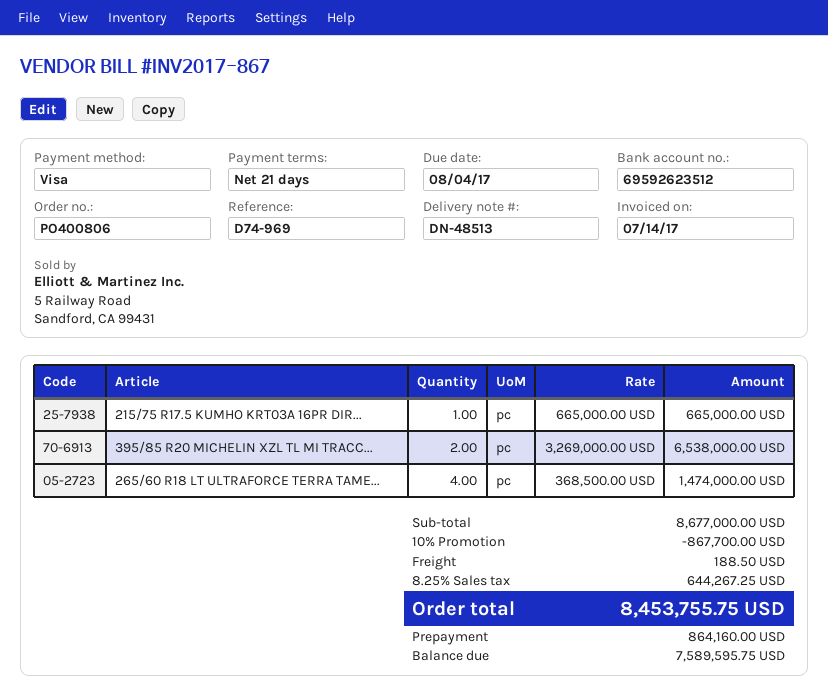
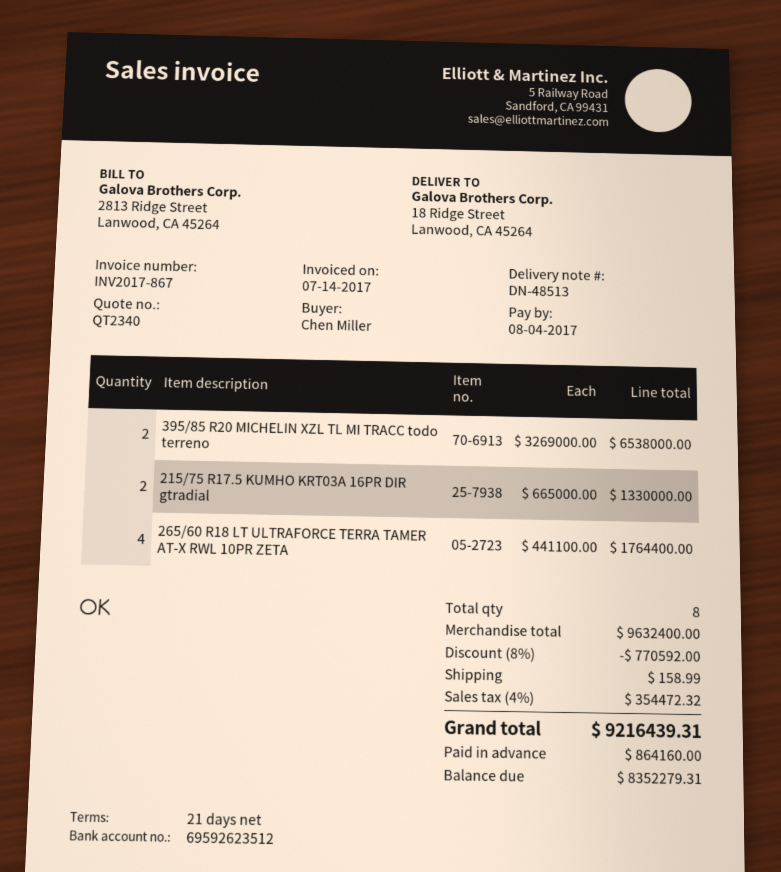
215/75 R17.5 KUMHO KRT03A 16PR DIR...: 1 x 665000.00 = 665000.00 -> 2 x 665000.00 = 1330000.00
265/60 R18 LT ULTRAFORCE TERRA TAME...: 4 x 368500.00 = 1474000.00 -> 4 x 441100.00 = 1764400.00
subtotal: 8677000.00 -> 9632400.00
discount: 10% = 867700.00 -> 8% = 770592.00
shipping: 188.50 -> 158.99
tax: 8.25% = 644267.25 -> 4% = 354472.32
total: 8453755.75 -> 9216439.31
balance: 7589595.75 -> 8352279.31

